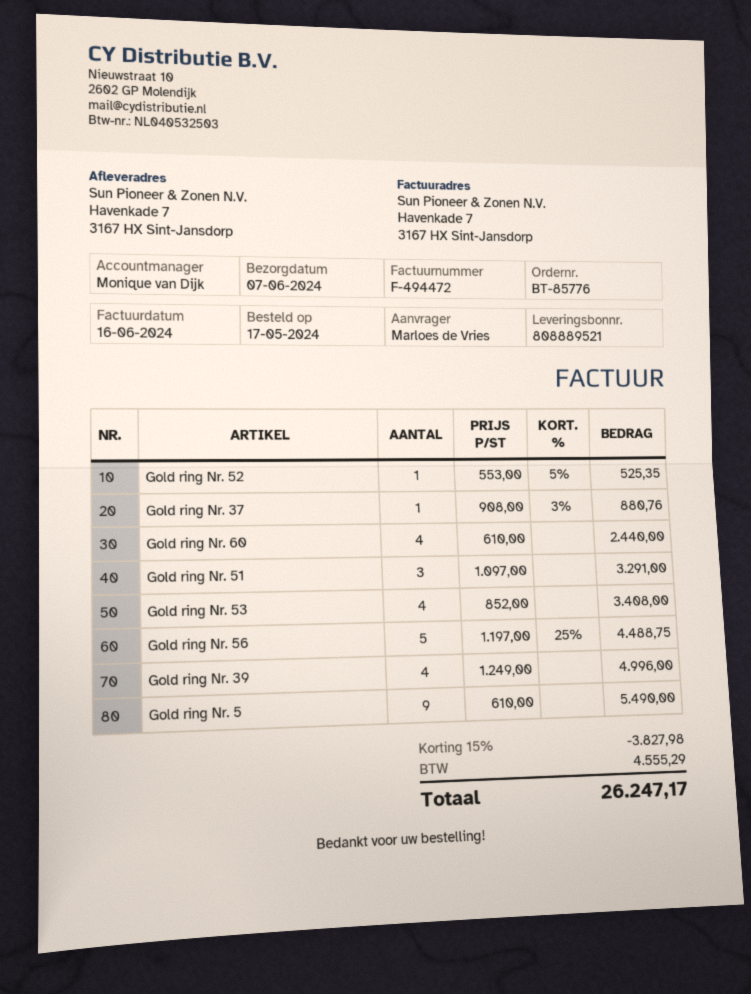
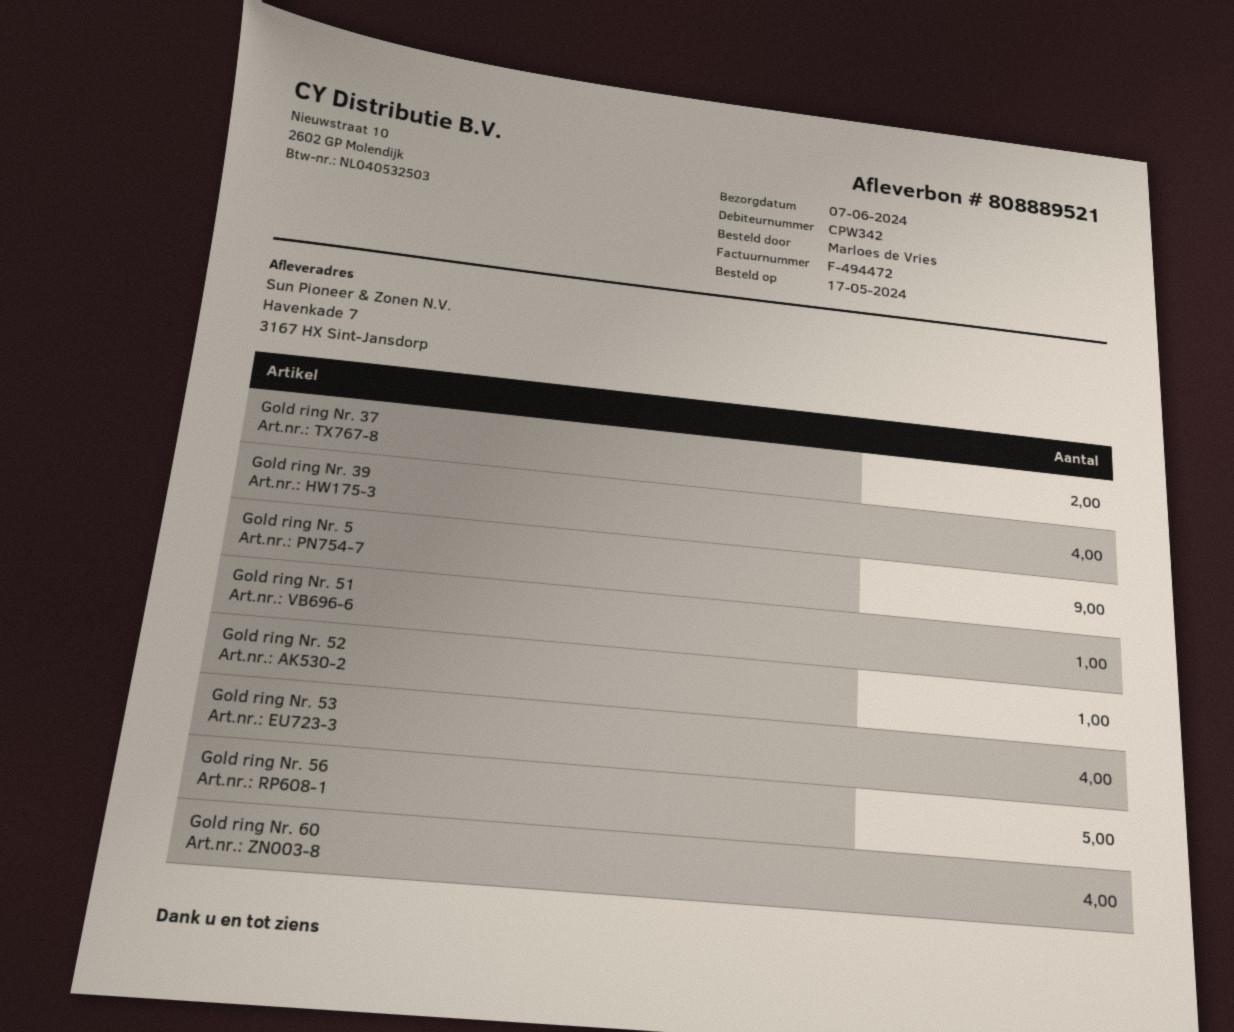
Gold ring Nr. 37: 1 -> 2
Gold ring Nr. 51: 3 -> 1

